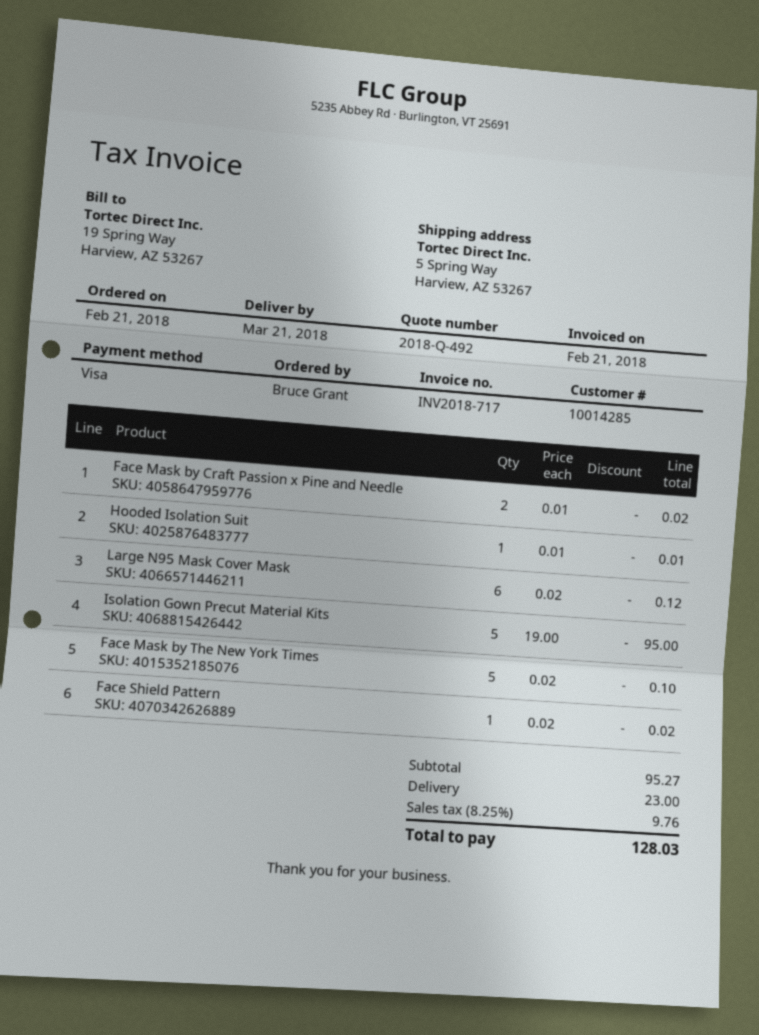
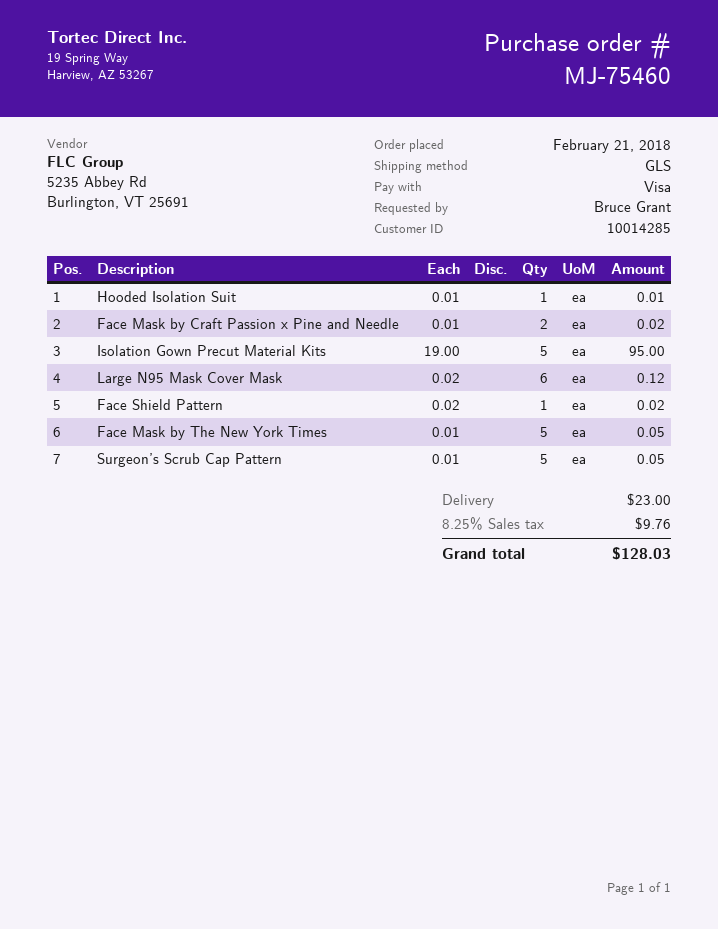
Face Mask by The New York Times: 5 x 0.02 = 0.10 -> 5 x 0.01 = 0.05
Surgeon’s Scrub Cap Pattern: none -> 5 x 0.01 = 0.05

